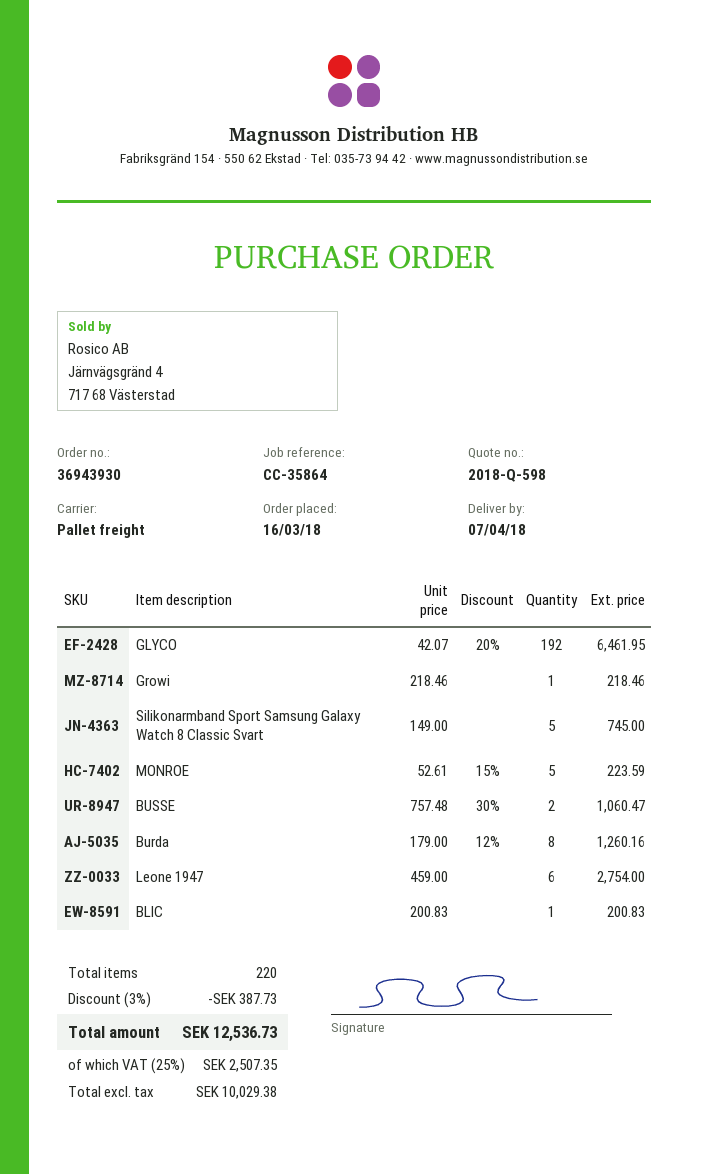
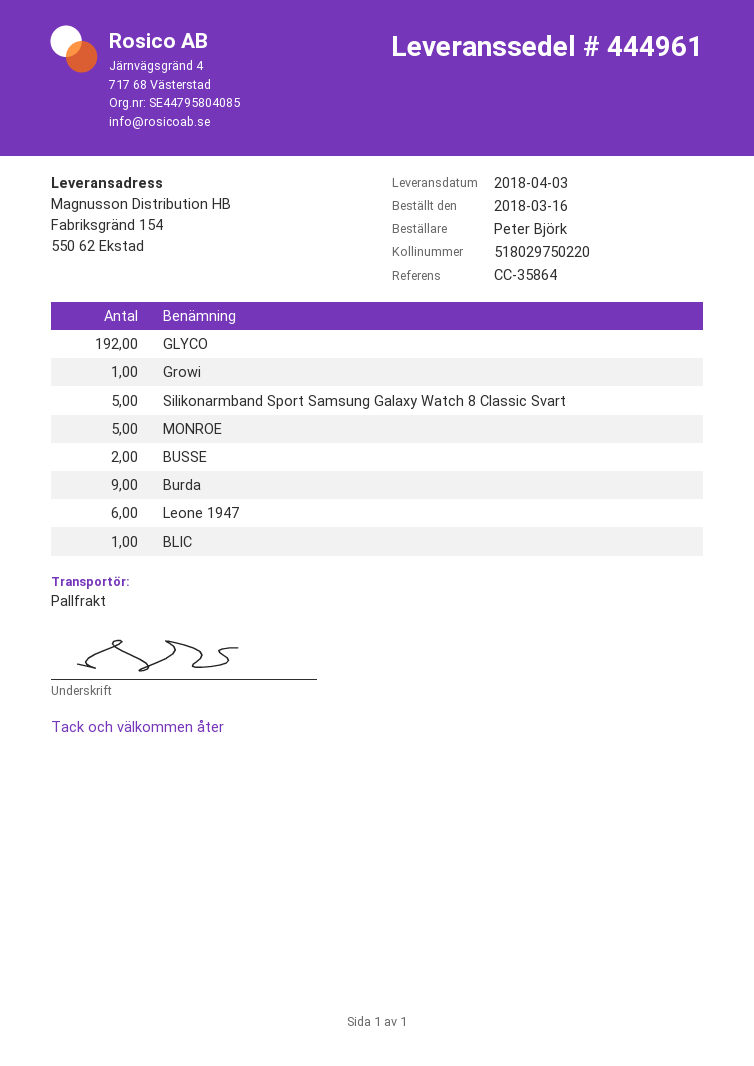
delivery date: 2018-04-07 -> 2018-04-03
Burda: 8 -> 9

